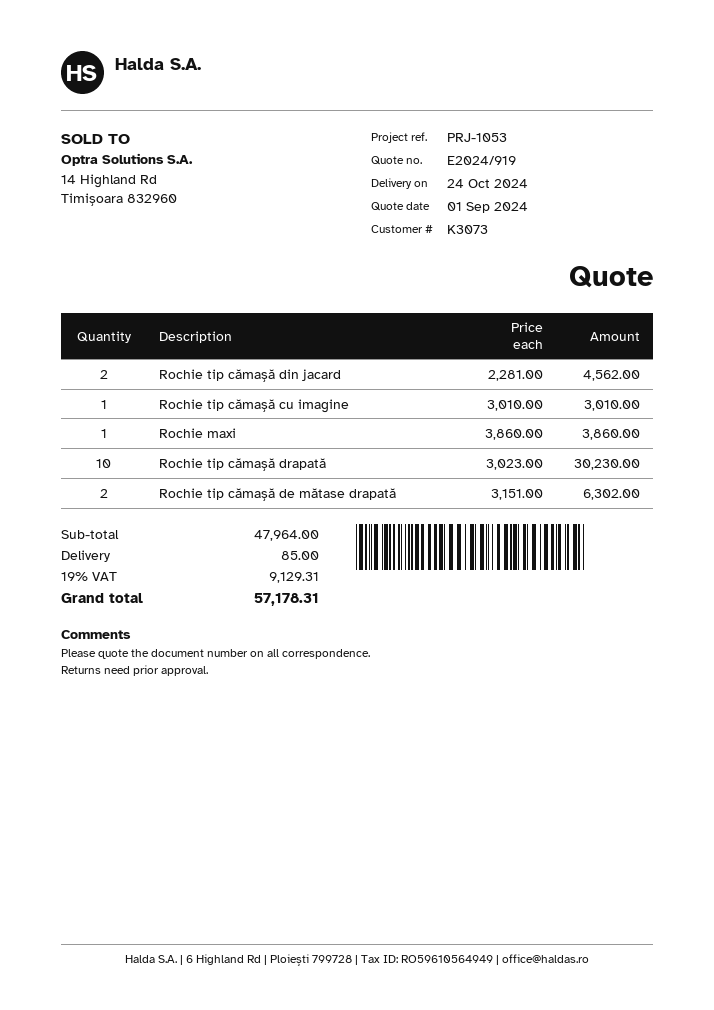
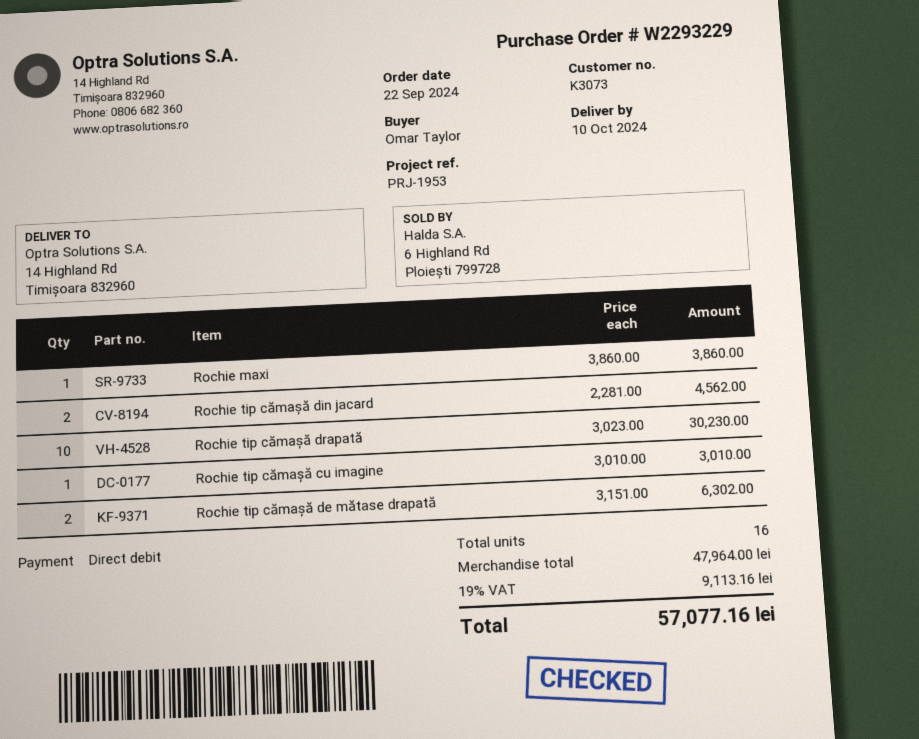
delivery date: 2024-10-24 -> 2024-10-10
reference: PRJ-1053 -> PRJ-1953
shipping: 85.00 -> none
tax: 19% = 9129.31 -> 19% = 9113.16
total: 57178.31 -> 57077.16

